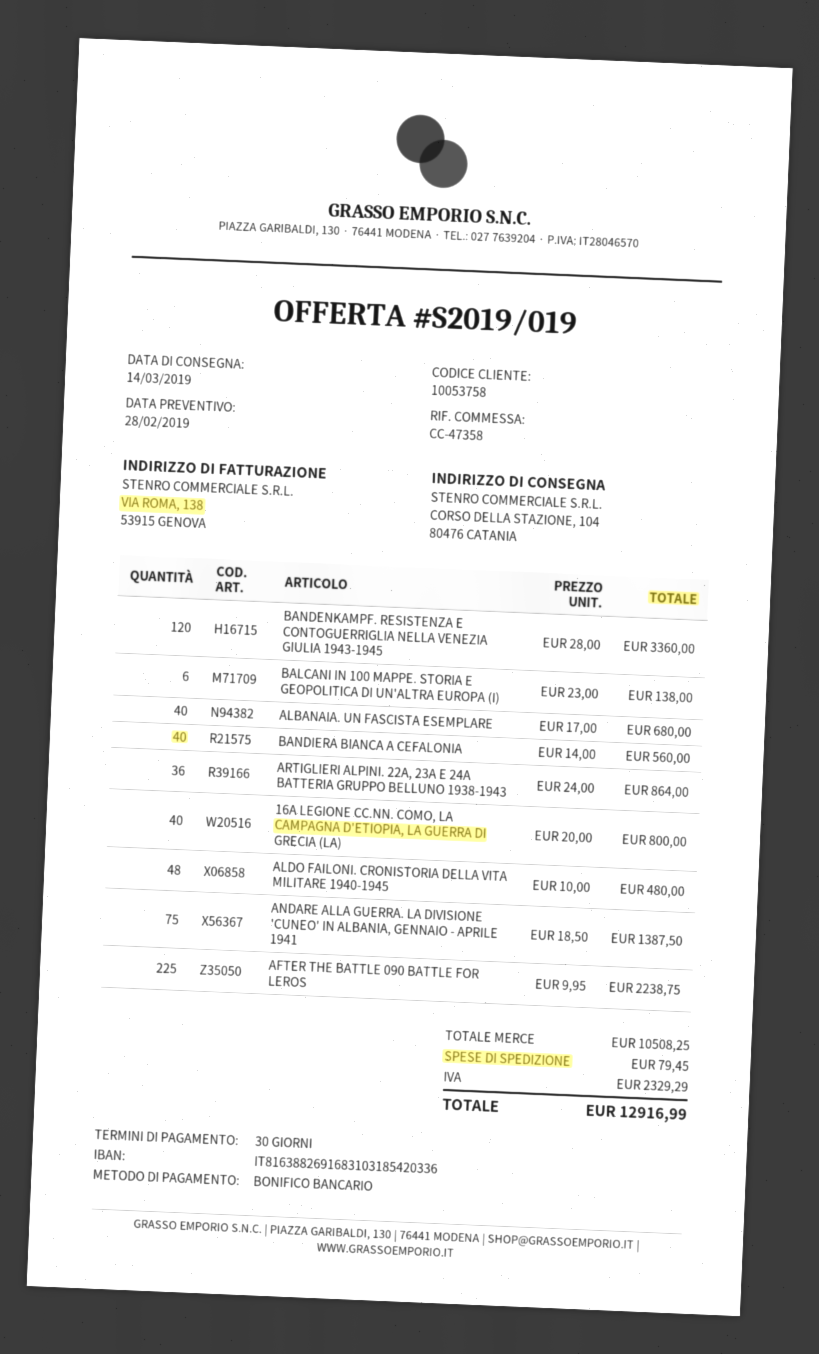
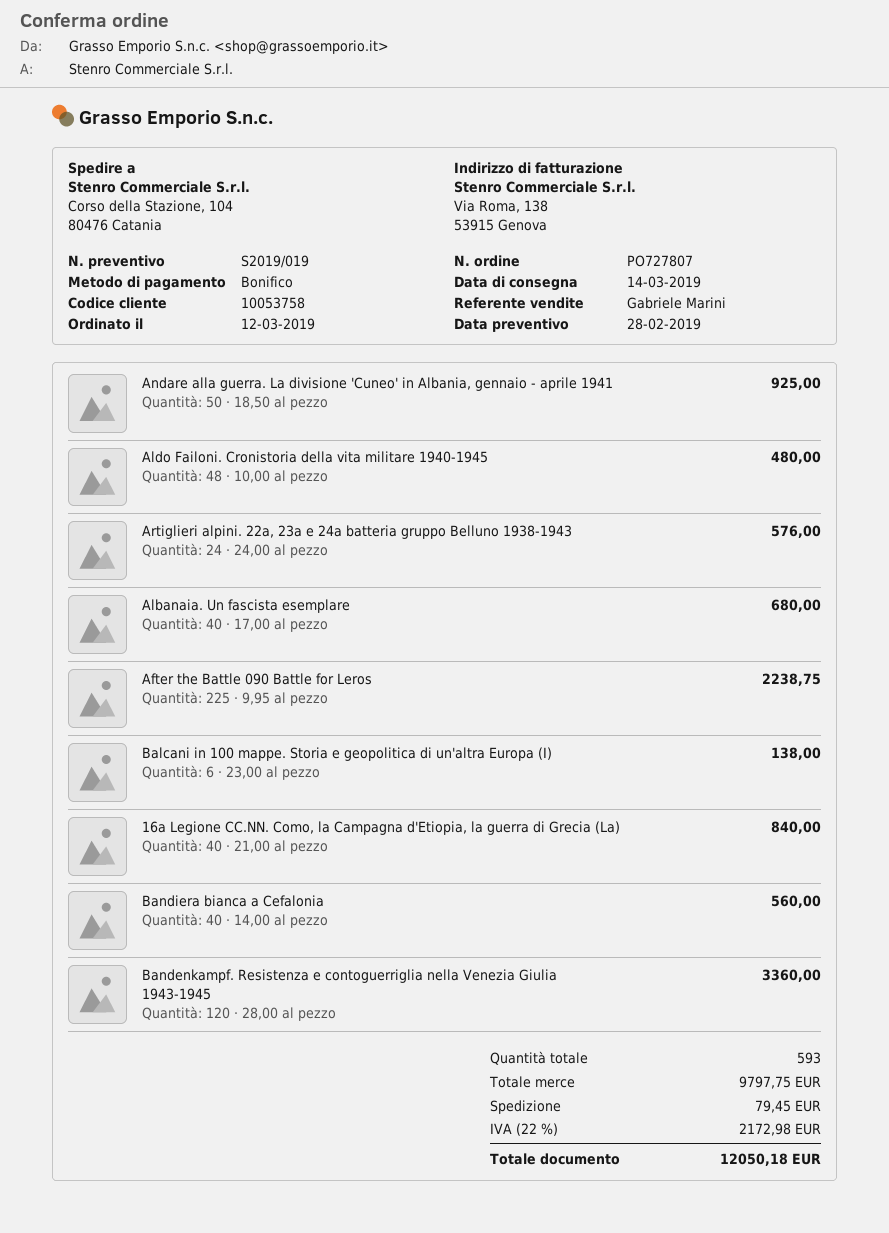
ARTIGLIERI ALPINI. 22A, 23A E 24A BATTERIA GRUPPO BELLUNO 1938-1943: 36 x 24.00 = 864.00 -> 24 x 24.00 = 576.00
16A LEGIONE CC.NN. COMO, LA CAMPAGNA D'ETIOPIA, LA GUERRA DI GRECIA (LA): 40 x 20.00 = 800.00 -> 40 x 21.00 = 840.00
ANDARE ALLA GUERRA. LA DIVISIONE 'CUNEO' IN ALBANIA, GENNAIO - APRILE 1941: 75 x 18.50 = 1387.50 -> 50 x 18.50 = 925.00
subtotal: 10508.25 -> 9797.75
tax: 2329.29 -> 2172.98
total: 12916.99 -> 12050.18

